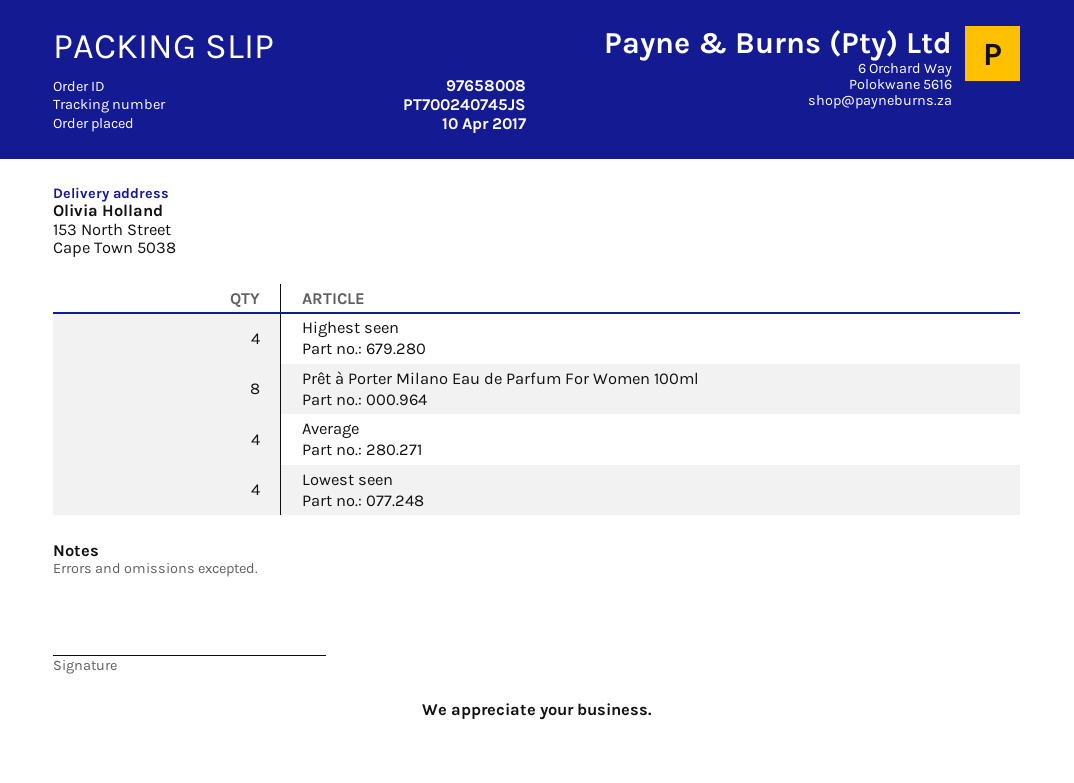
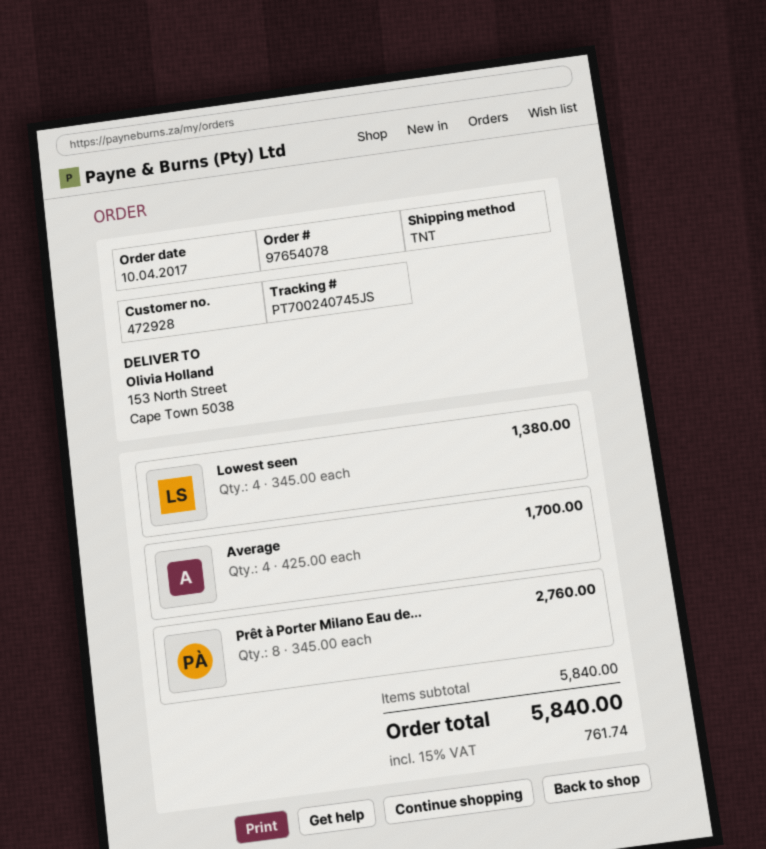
order number: 97658008 -> 97654078
Highest seen: 4 -> none

